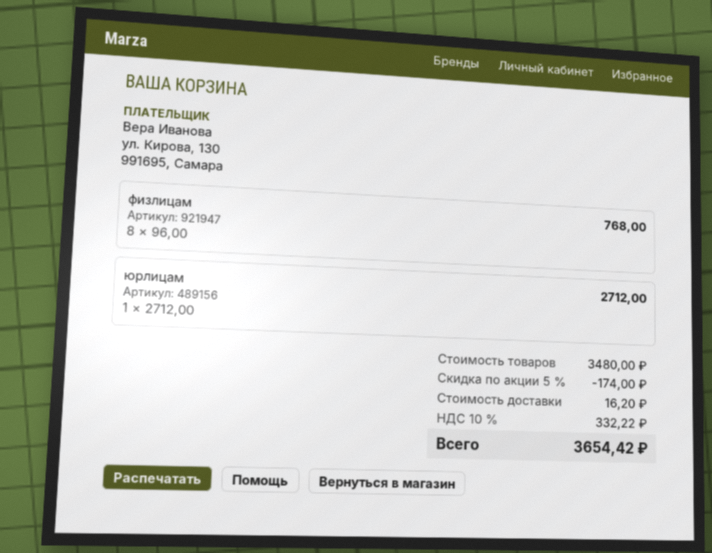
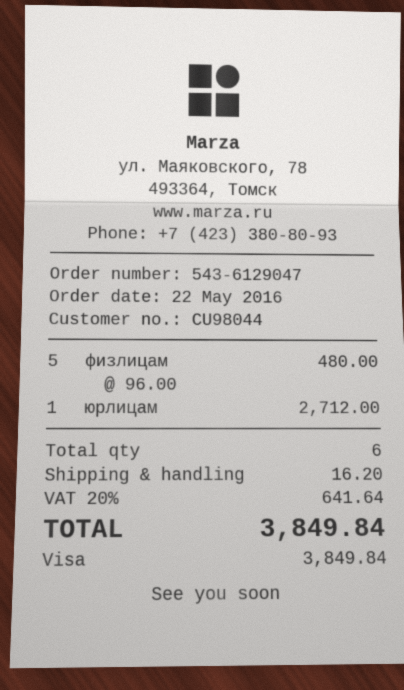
физлицам: 8 x 96.00 = 768.00 -> 5 x 96.00 = 480.00
discount: 5% = 174.00 -> none
tax: 10% = 332.22 -> 20% = 641.64
total: 3654.42 -> 3849.84

